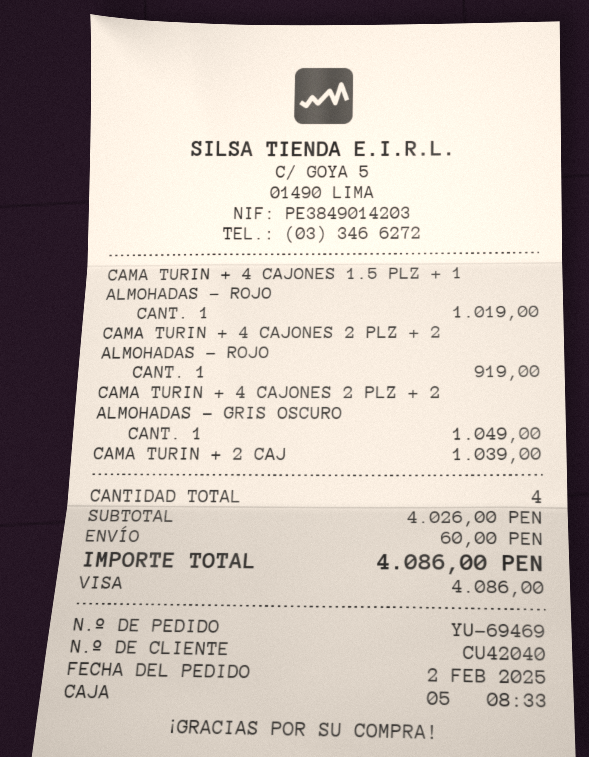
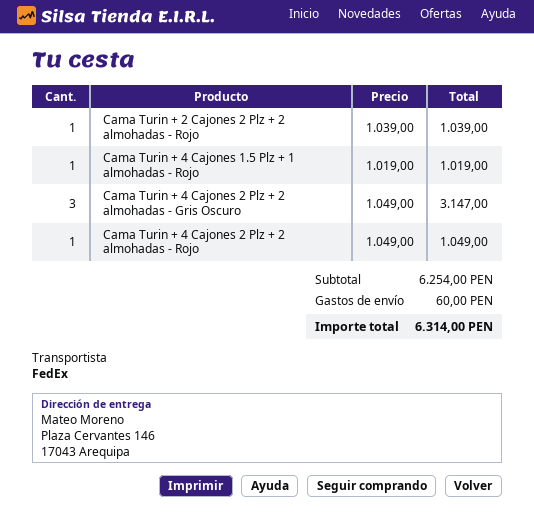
CAMA TURIN + 4 CAJONES 2 PLZ + 2 ALMOHADAS - ROJO: 1 for 919.00 -> 1 for 1049.00
CAMA TURIN + 4 CAJONES 2 PLZ + 2 ALMOHADAS - GRIS OSCURO: 1 for 1049.00 -> 3 for 3147.00
subtotal: 4026.00 -> 6254.00
total: 4086.00 -> 6314.00

